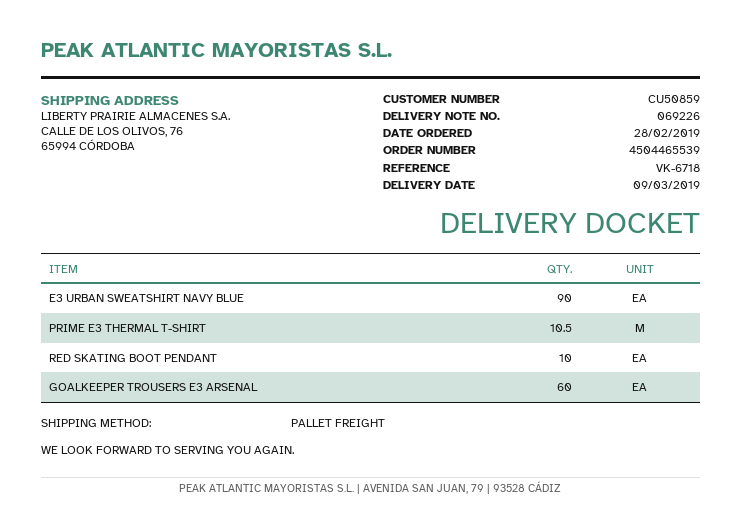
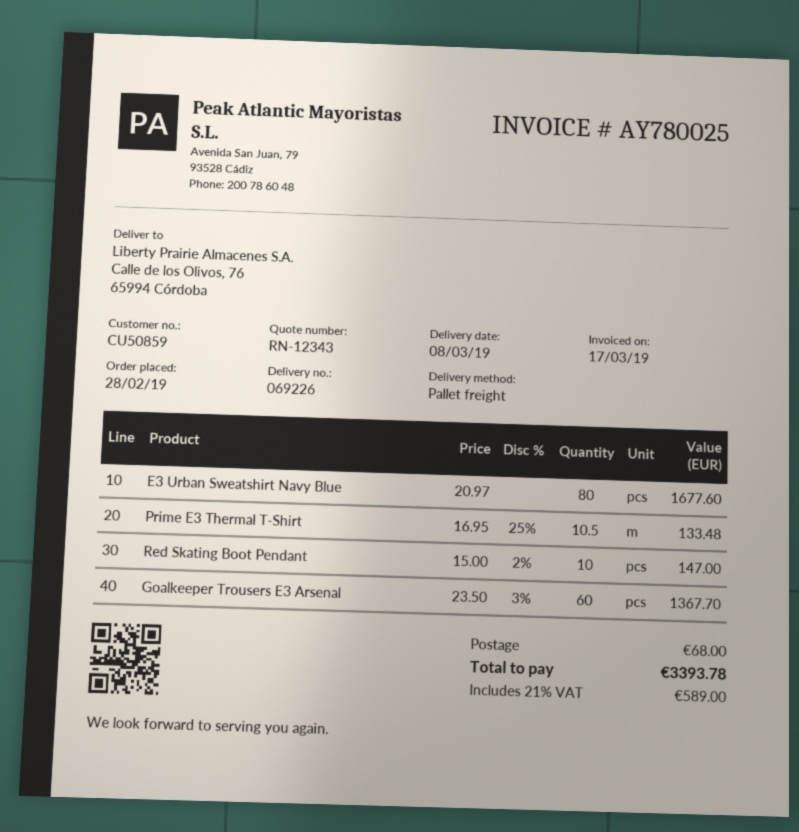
delivery date: 2019-03-09 -> 2019-03-08
E3 URBAN SWEATSHIRT NAVY BLUE: 90 -> 80

